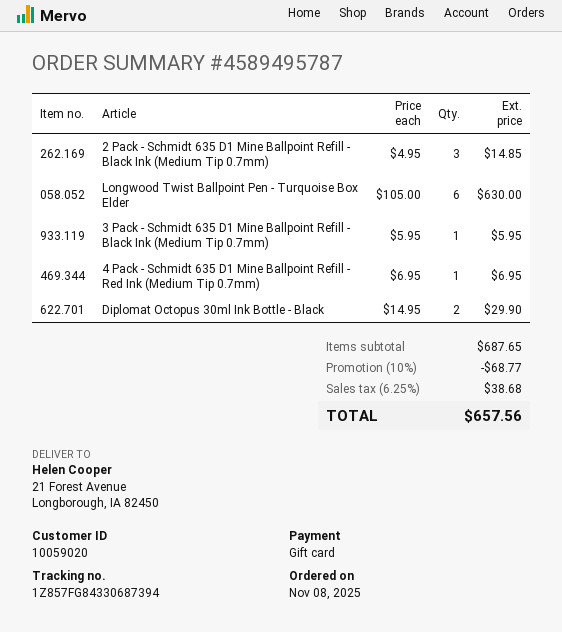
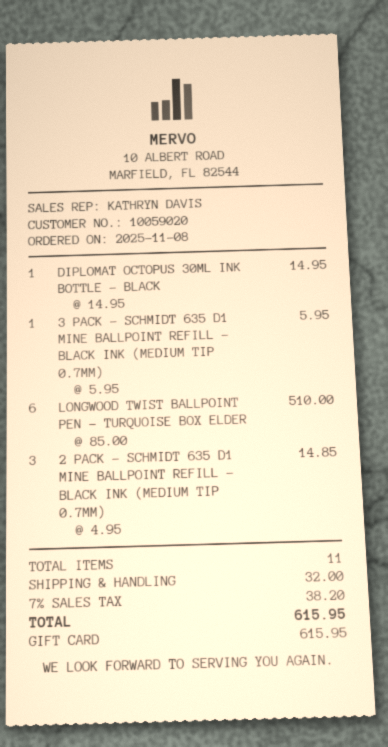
Longwood Twist Ballpoint Pen - Turquoise Box Elder: 6 x 105.00 = 630.00 -> 6 x 85.00 = 510.00
4 Pack - Schmidt 635 D1 Mine Ballpoint Refill - Red Ink (Medium Tip 0.7mm): 1 x 6.95 = 6.95 -> none
Diplomat Octopus 30ml Ink Bottle - Black: 2 x 14.95 = 29.90 -> 1 x 14.95 = 14.95
discount: 10% = 68.77 -> none
shipping: none -> 32.00
tax: 6.25% = 38.68 -> 7% = 38.20
total: 657.56 -> 615.95

